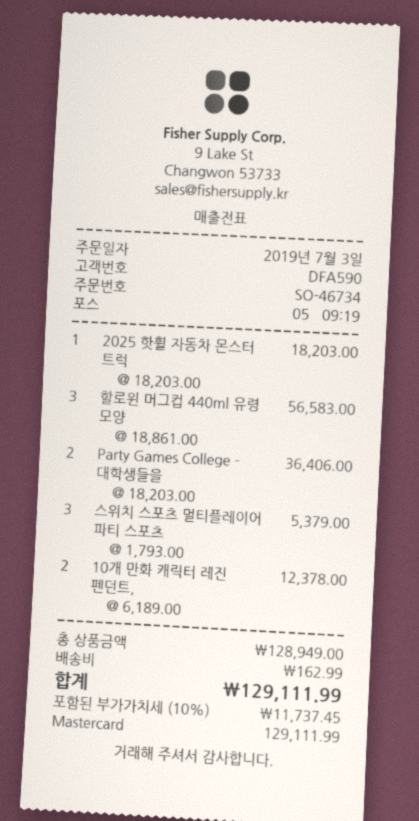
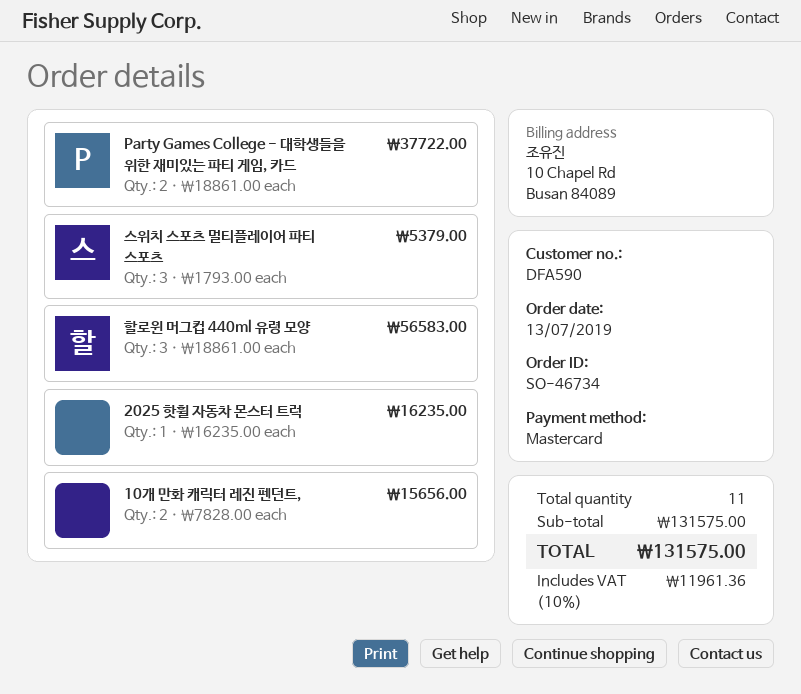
order date: 2019-07-03 -> 2019-07-13
2025 핫휠 자동차 몬스터 트럭: 1 x 18203.00 = 18203.00 -> 1 x 16235.00 = 16235.00
Party Games College - 대학생들을: 2 x 18203.00 = 36406.00 -> 2 x 18861.00 = 37722.00
10개 만화 캐릭터 레진 펜던트,: 2 x 6189.00 = 12378.00 -> 2 x 7828.00 = 15656.00
subtotal: 128949.00 -> 131575.00
shipping: 162.99 -> none
tax: 10% = 11737.45 -> 10% = 11961.36
total: 129111.99 -> 131575.00

